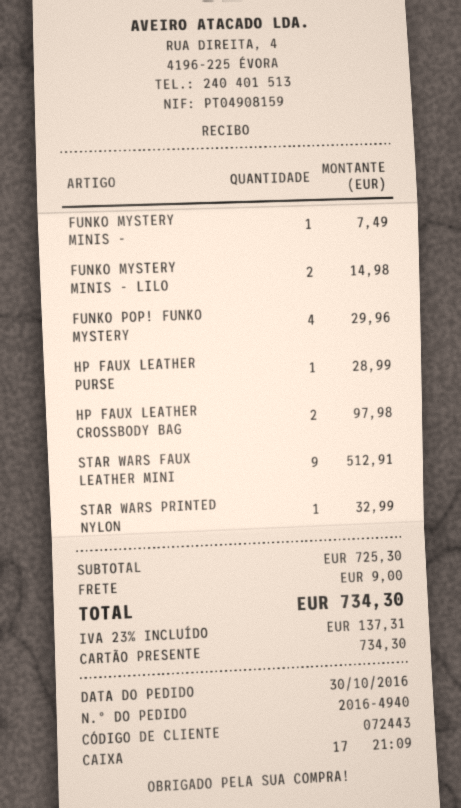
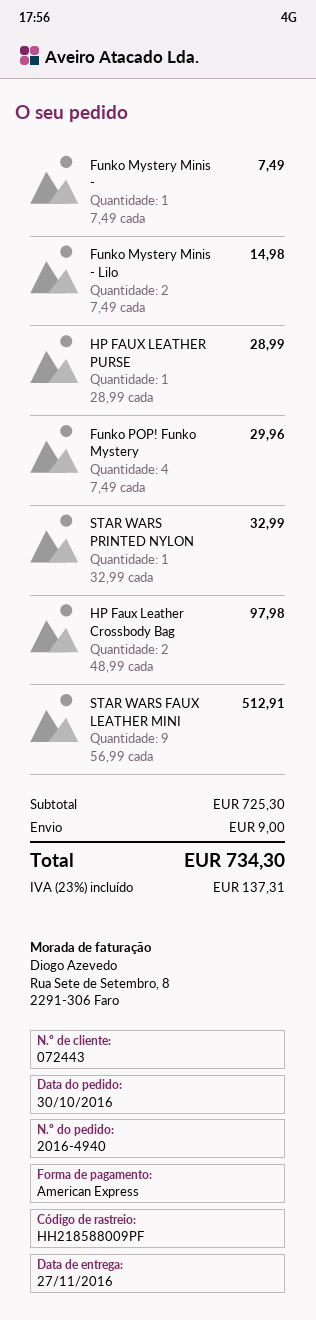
payment method: gift card -> American Express

